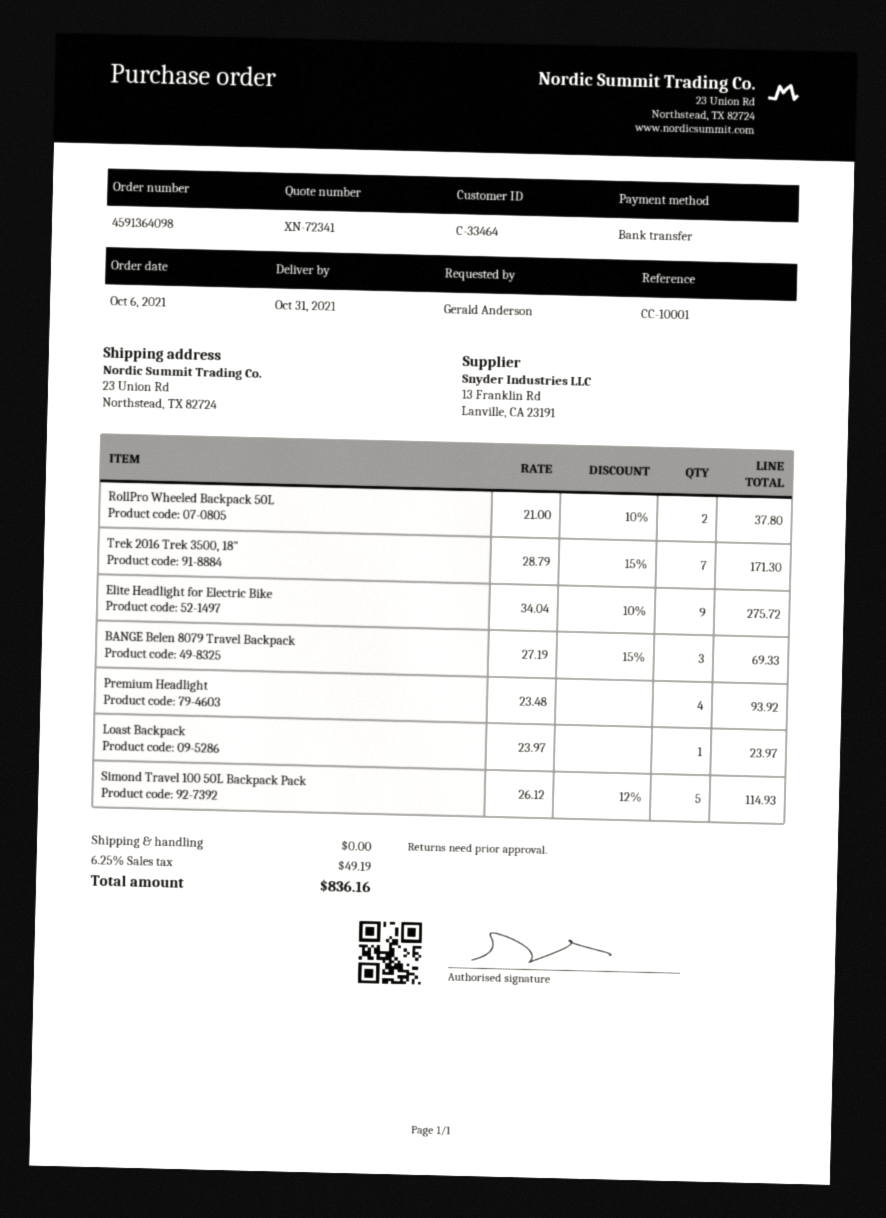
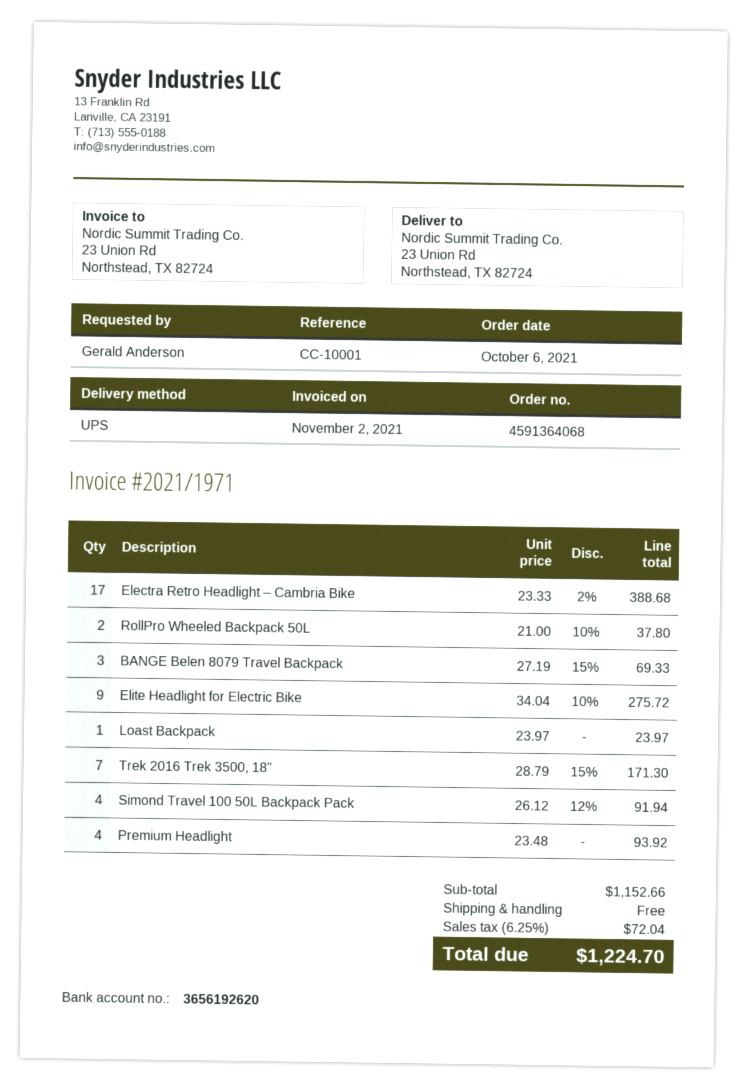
order number: 4591364098 -> 4591364068
Simond Travel 100 50L Backpack Pack: 5 x 26.12 - 12% = 114.93 -> 4 x 26.12 - 12% = 91.94
Electra Retro Headlight – Cambria Bike: none -> 17 x 23.33 - 2% = 388.68
tax: 6.25% = 49.19 -> 6.25% = 72.04
total: 836.16 -> 1224.70

